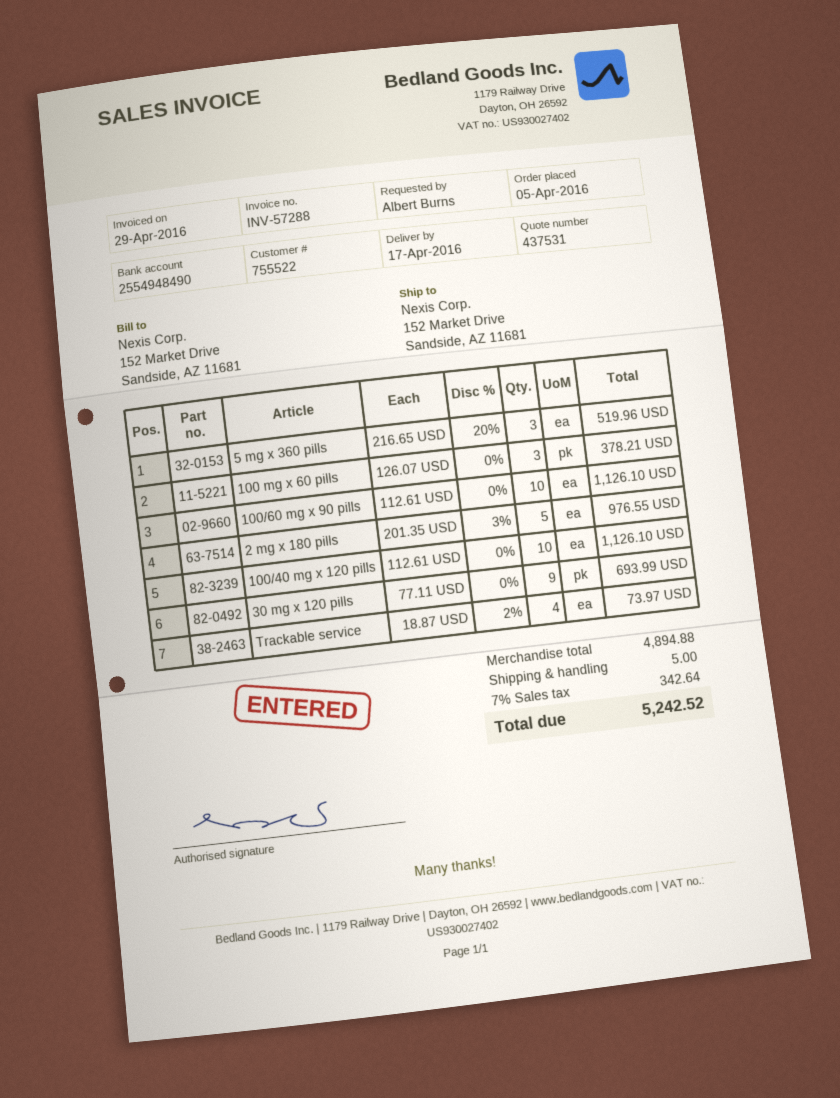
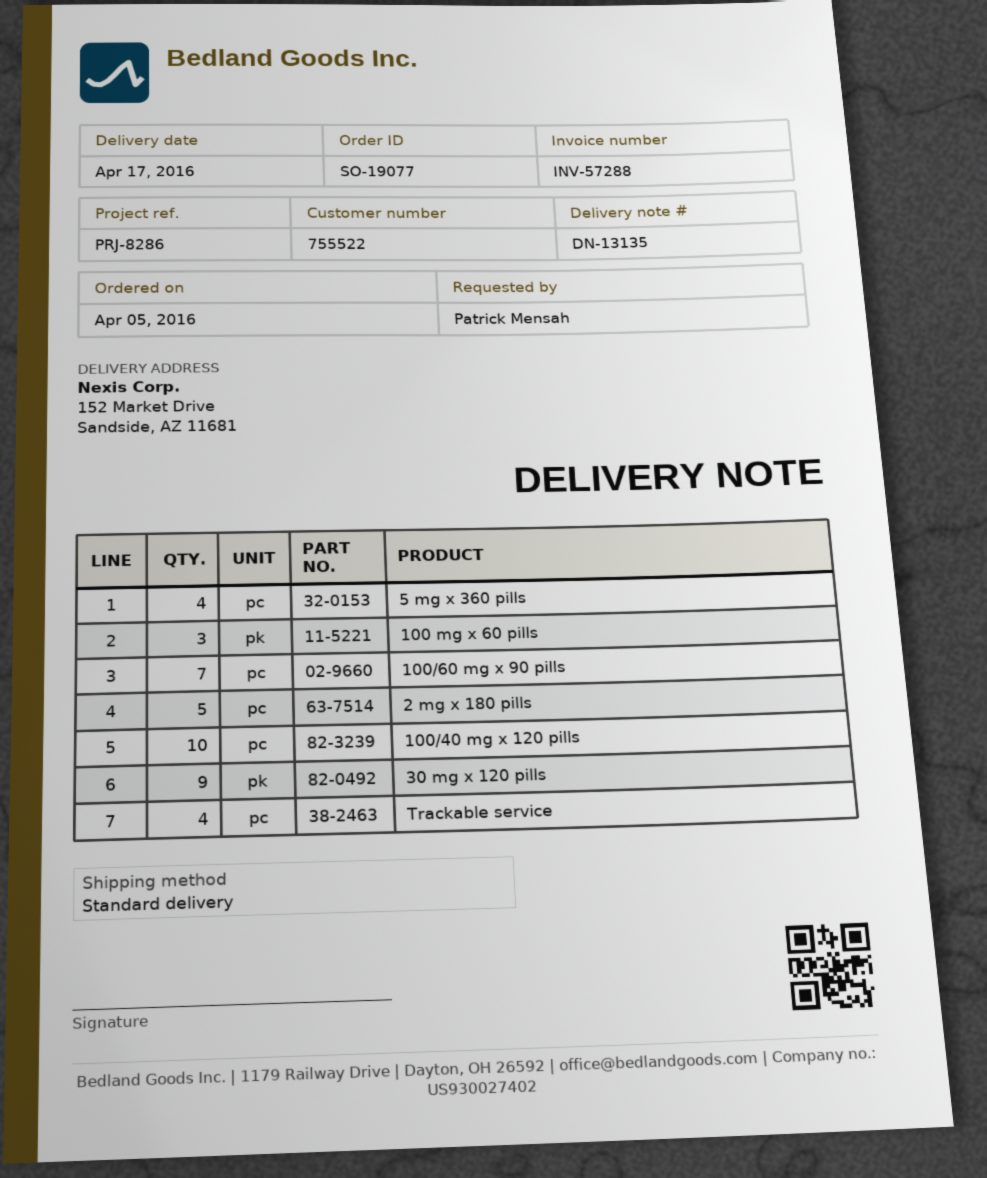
ordered by: Albert Burns -> Patrick Mensah
5 mg x 360 pills: 3 -> 4
100/60 mg x 90 pills: 10 -> 7

